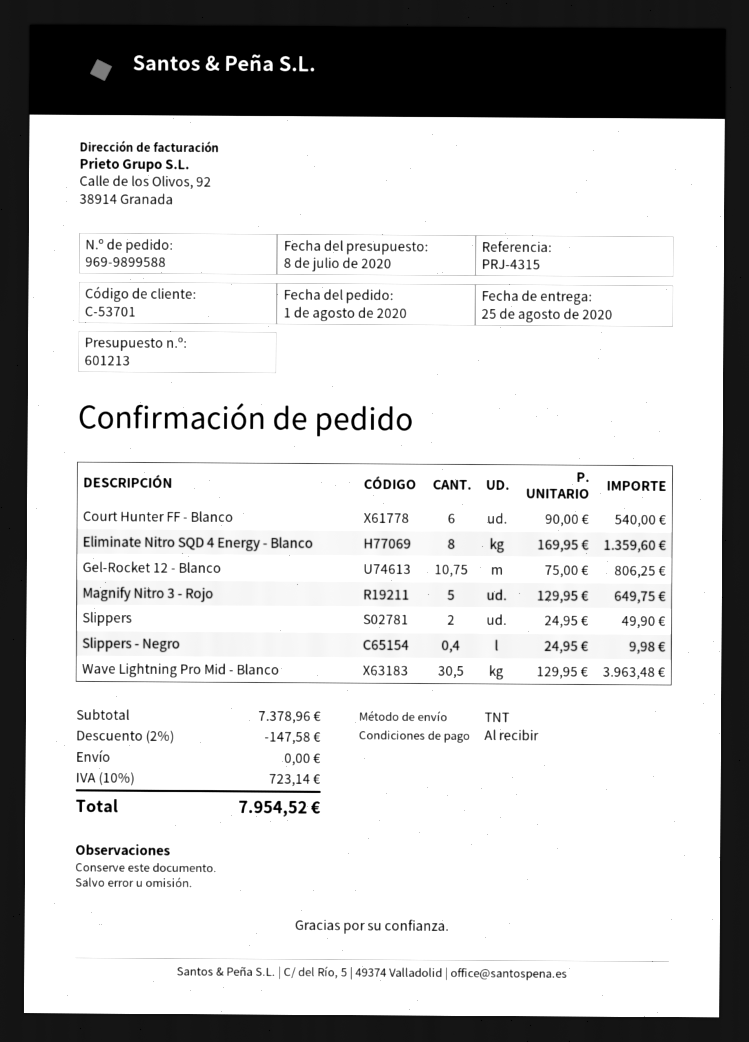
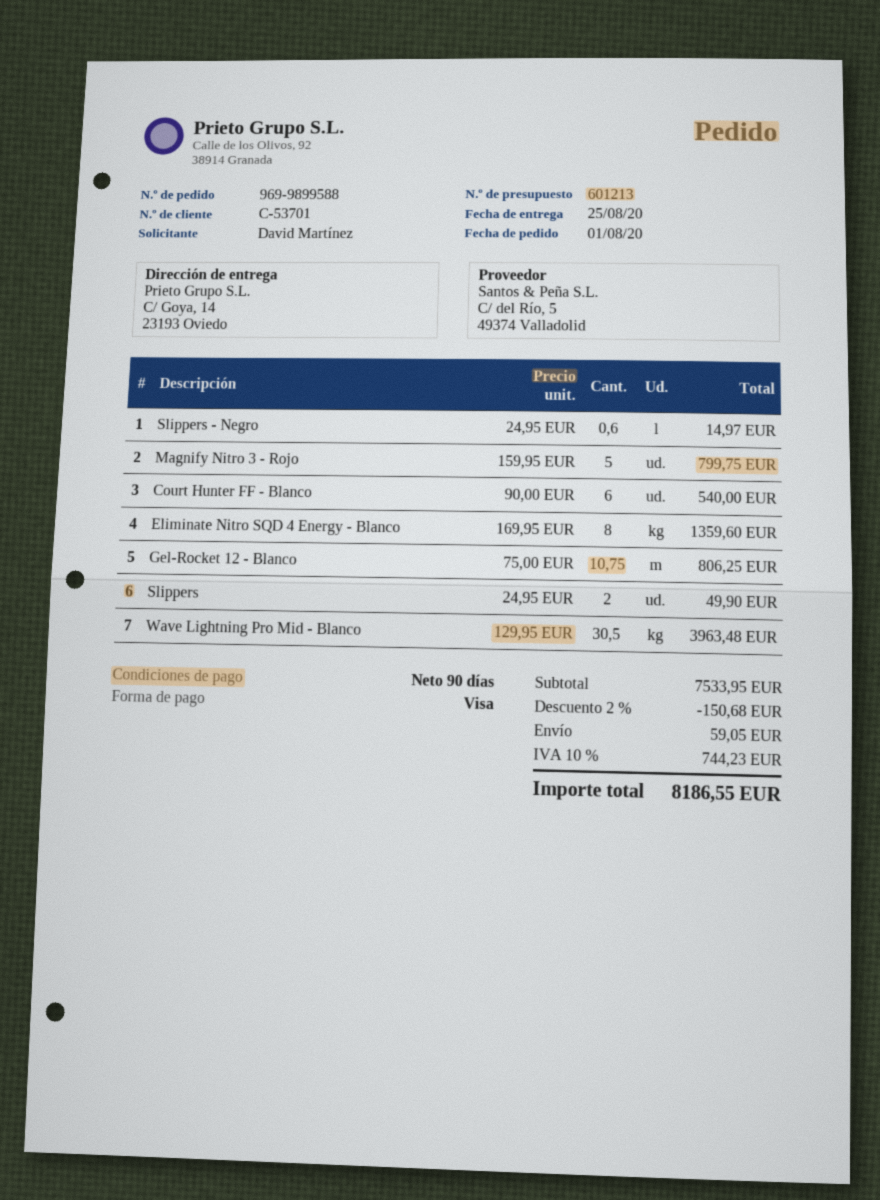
payment terms: on receipt -> 90 days
Magnify Nitro 3 - Rojo: 5 x 129.95 = 649.75 -> 5 x 159.95 = 799.75
Slippers - Negro: 0.4 x 24.95 = 9.98 -> 0.6 x 24.95 = 14.97
subtotal: 7378.96 -> 7533.95
discount: 2% = 147.58 -> 2% = 150.68
shipping: 0.00 -> 59.05
tax: 10% = 723.14 -> 10% = 744.23
total: 7954.52 -> 8186.55

